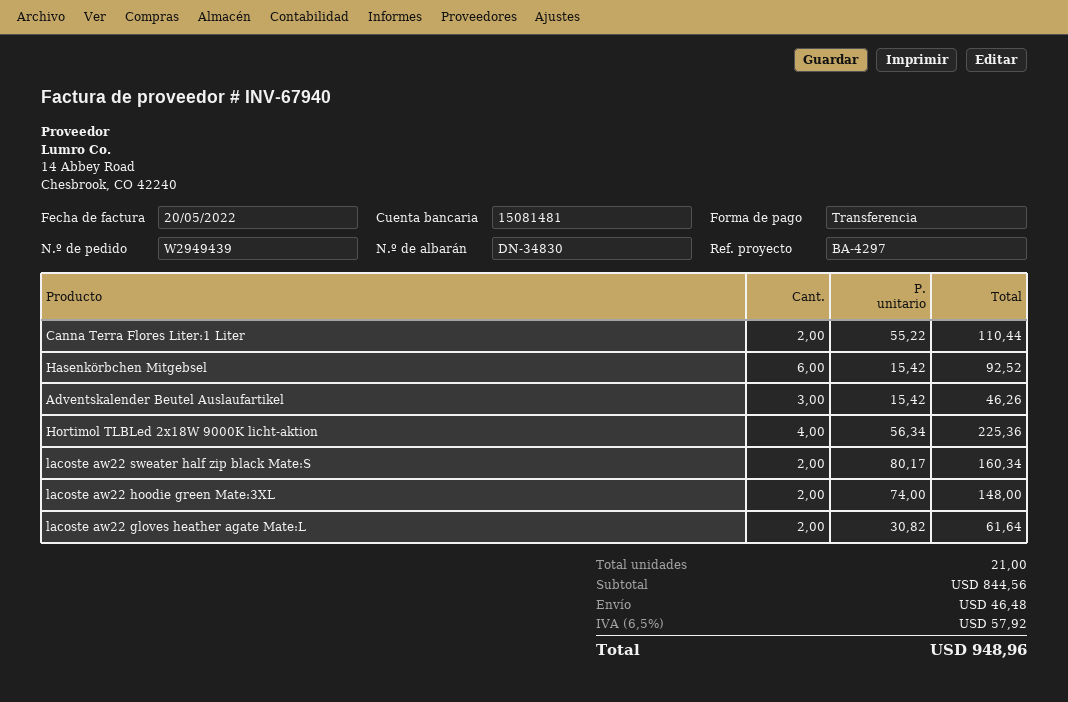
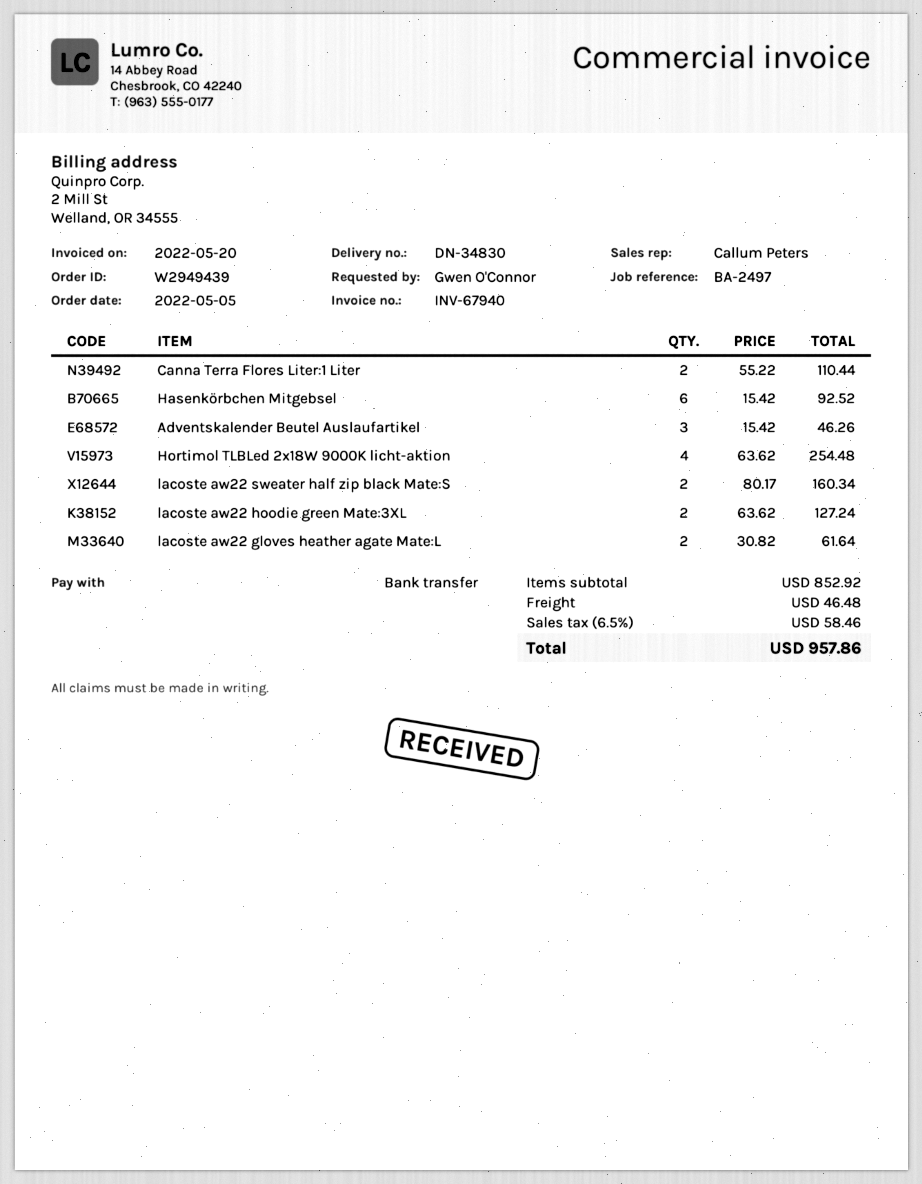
reference: BA-4297 -> BA-2497
Hortimol TLBLed 2x18W 9000K licht-aktion: 4 x 56.34 = 225.36 -> 4 x 63.62 = 254.48
lacoste aw22 hoodie green Mate:3XL: 2 x 74.00 = 148.00 -> 2 x 63.62 = 127.24
subtotal: 844.56 -> 852.92
tax: 6.5% = 57.92 -> 6.5% = 58.46
total: 948.96 -> 957.86

